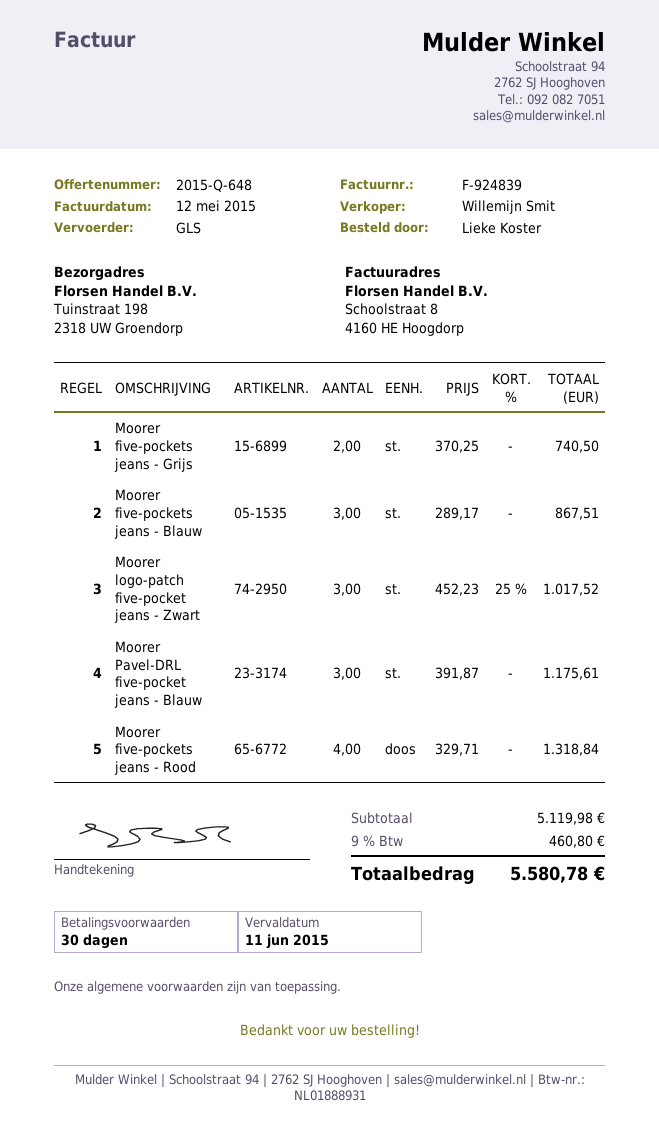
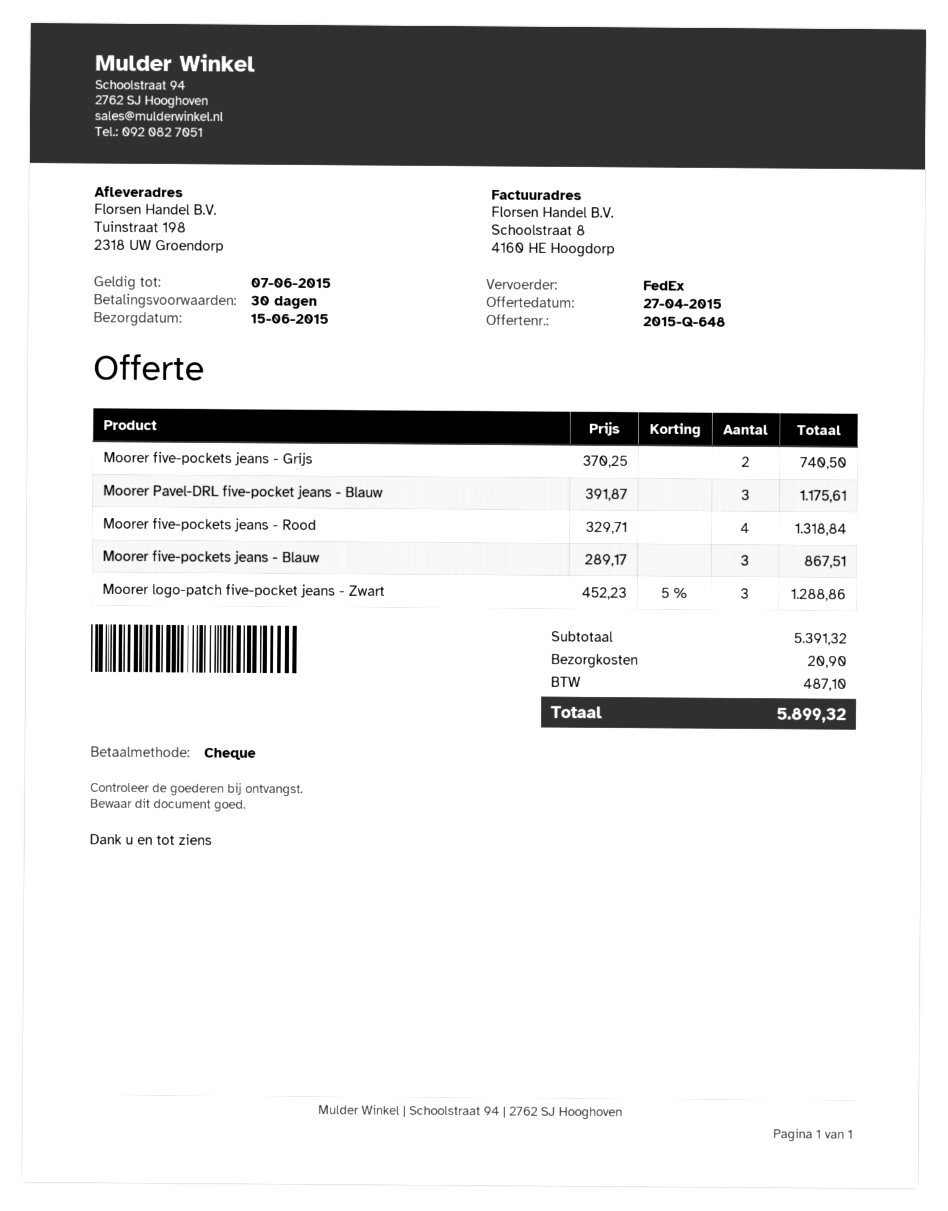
shipping method: GLS -> FedEx
Moorer logo-patch five-pocket jeans - Zwart: 3 x 452.23 - 25% = 1017.52 -> 3 x 452.23 - 5% = 1288.86
subtotal: 5119.98 -> 5391.32
shipping: none -> 20.90
tax: 460.80 -> 487.10
total: 5580.78 -> 5899.32

